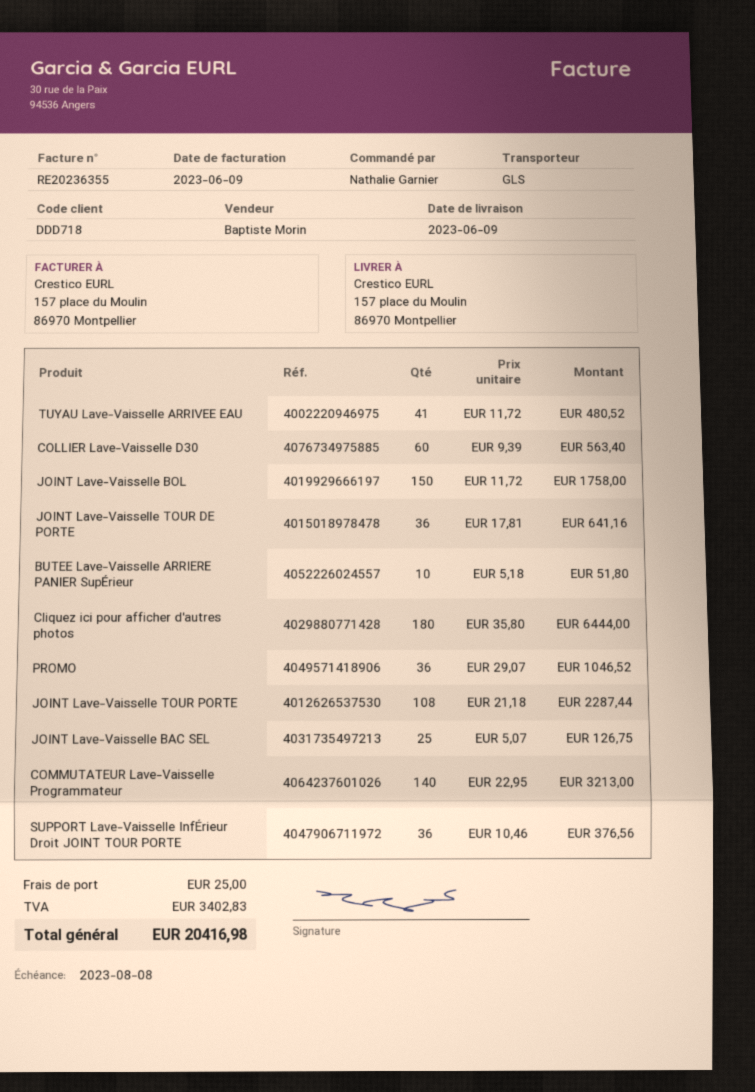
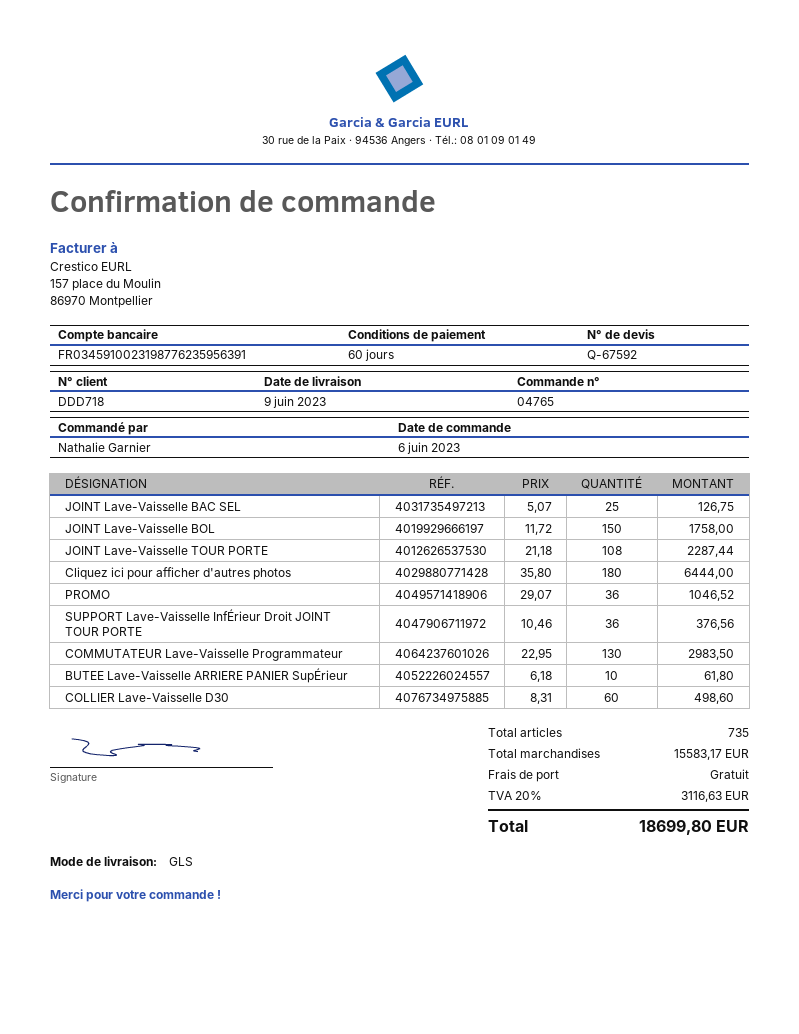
TUYAU Lave-Vaisselle ARRIVEE EAU: 41 x 11.72 = 480.52 -> none
COLLIER Lave-Vaisselle D30: 60 x 9.39 = 563.40 -> 60 x 8.31 = 498.60
JOINT Lave-Vaisselle TOUR DE PORTE: 36 x 17.81 = 641.16 -> none
BUTEE Lave-Vaisselle ARRIERE PANIER SupÉrieur: 10 x 5.18 = 51.80 -> 10 x 6.18 = 61.80
COMMUTATEUR Lave-Vaisselle Programmateur: 140 x 22.95 = 3213.00 -> 130 x 22.95 = 2983.50
shipping: 25.00 -> 0.00
tax: 3402.83 -> 3116.63
total: 20416.98 -> 18699.80

